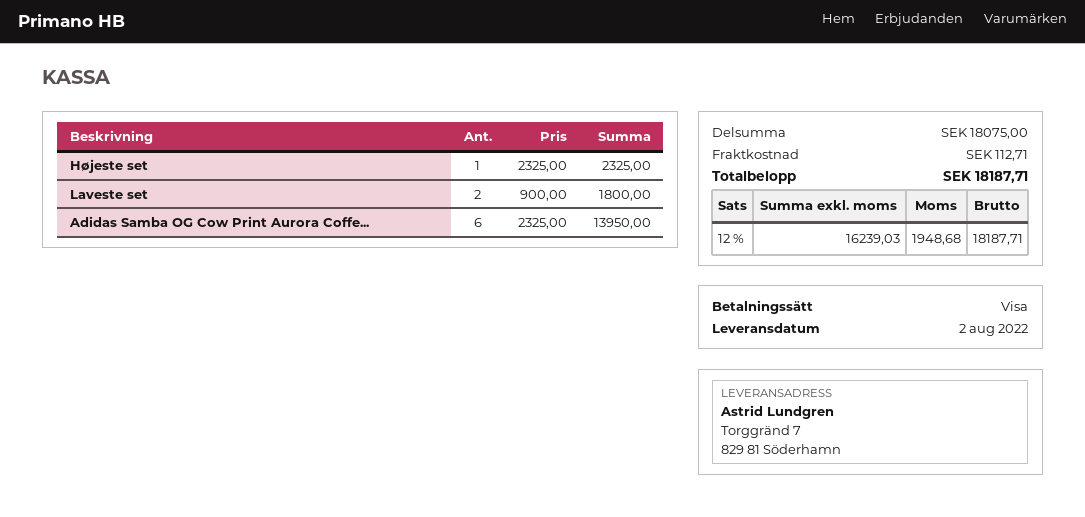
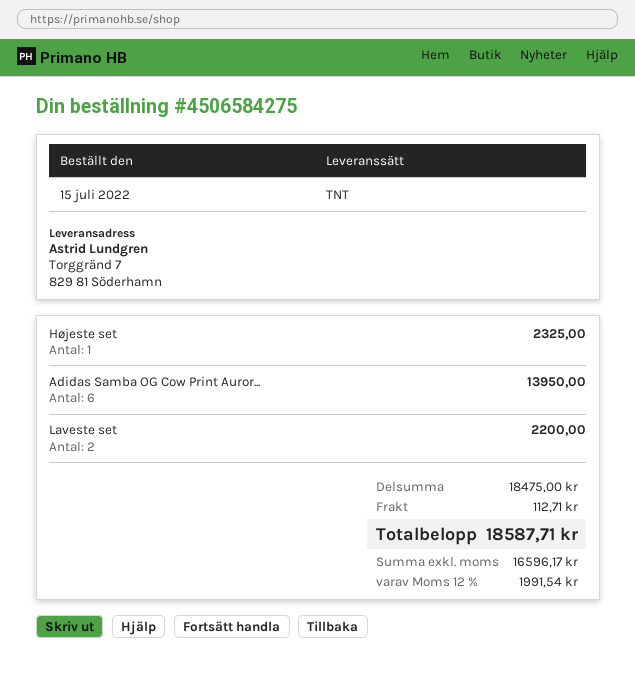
Laveste set: 2 for 1800.00 -> 2 for 2200.00
subtotal: 18075.00 -> 18475.00
net: 16239.03 -> 16596.17
tax: 12% = 1948.68 -> 12% = 1991.54
total: 18187.71 -> 18587.71

